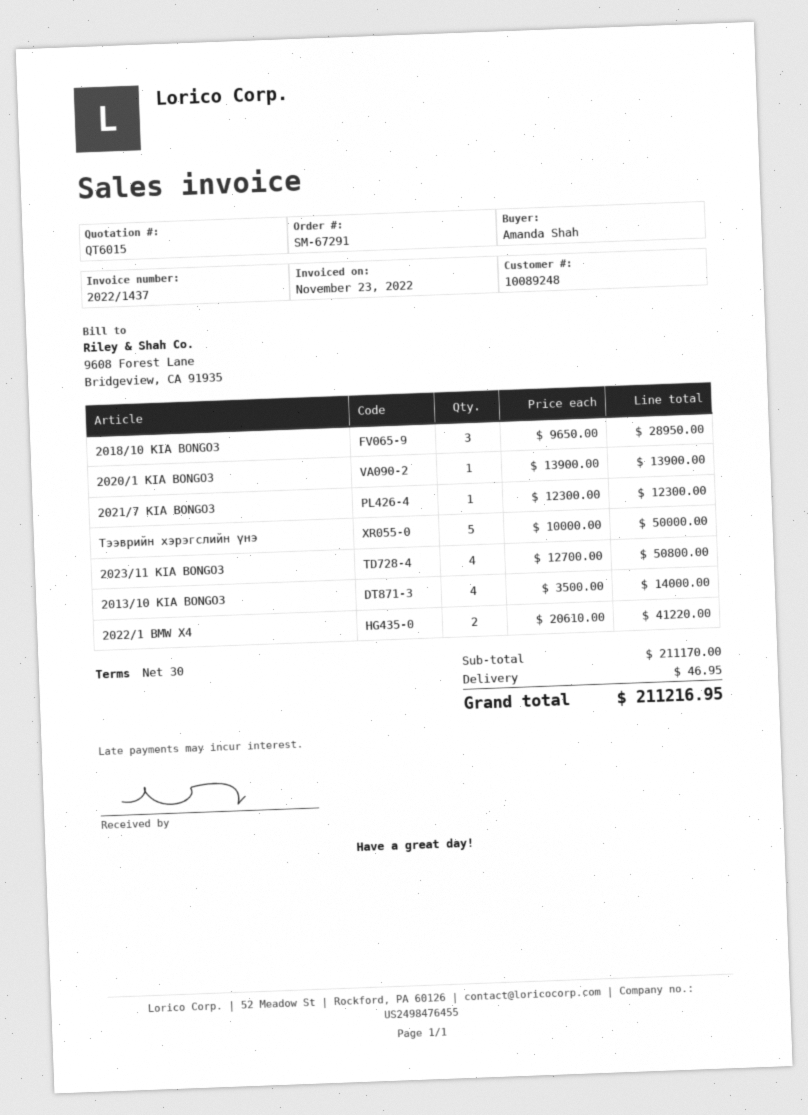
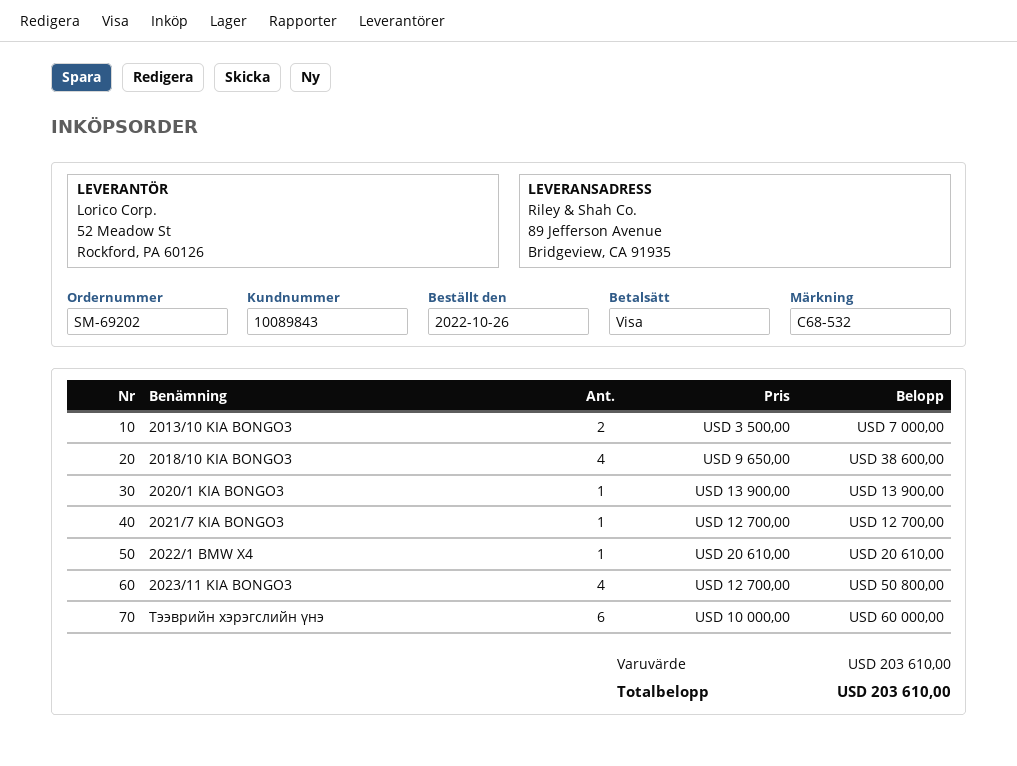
order number: SM-67291 -> SM-69202
customer number: 10089248 -> 10089843
2018/10 KIA BONGO3: 3 x 9650.00 = 28950.00 -> 4 x 9650.00 = 38600.00
2021/7 KIA BONGO3: 1 x 12300.00 = 12300.00 -> 1 x 12700.00 = 12700.00
Тээврийн хэрэгслийн үнэ: 5 x 10000.00 = 50000.00 -> 6 x 10000.00 = 60000.00
2013/10 KIA BONGO3: 4 x 3500.00 = 14000.00 -> 2 x 3500.00 = 7000.00
2022/1 BMW X4: 2 x 20610.00 = 41220.00 -> 1 x 20610.00 = 20610.00
subtotal: 211170.00 -> 203610.00
shipping: 46.95 -> none
total: 211216.95 -> 203610.00

